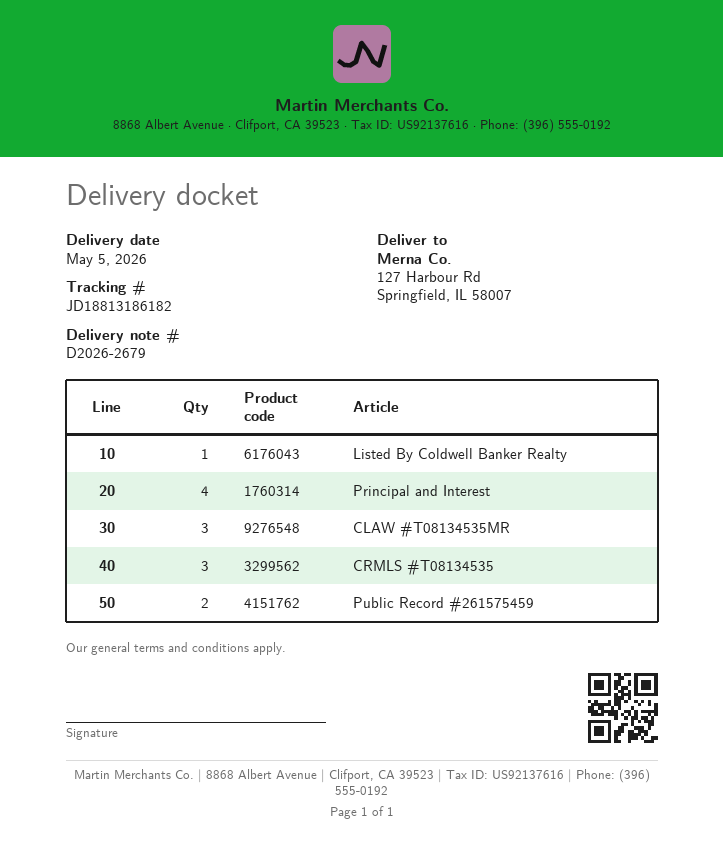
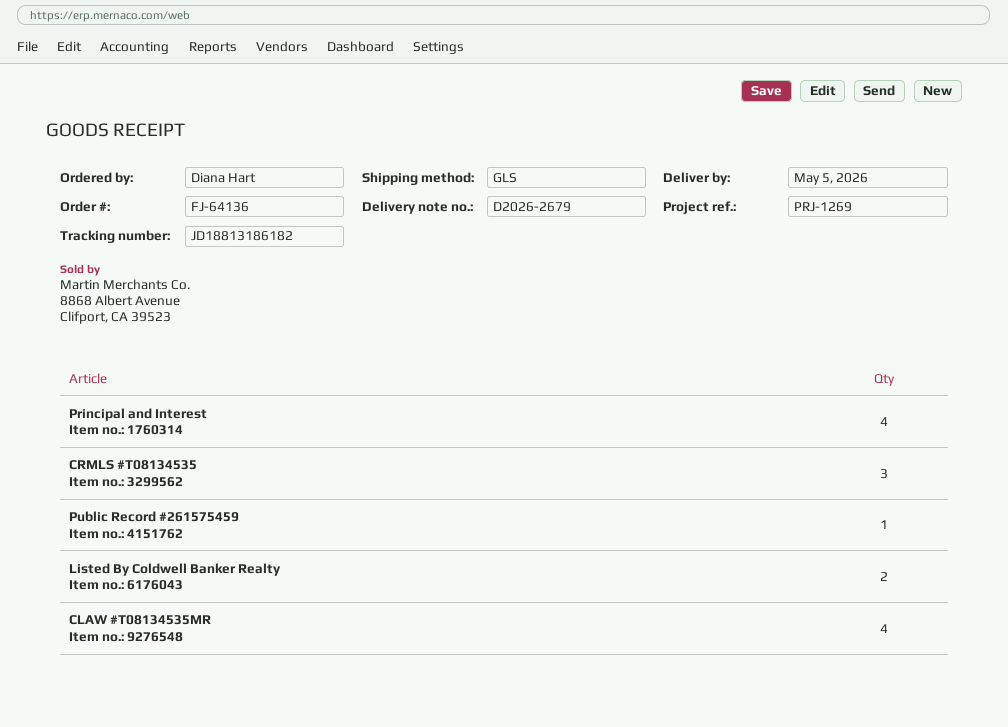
Listed By Coldwell Banker Realty: 1 -> 2
CLAW #T08134535MR: 3 -> 4
Public Record #261575459: 2 -> 1

